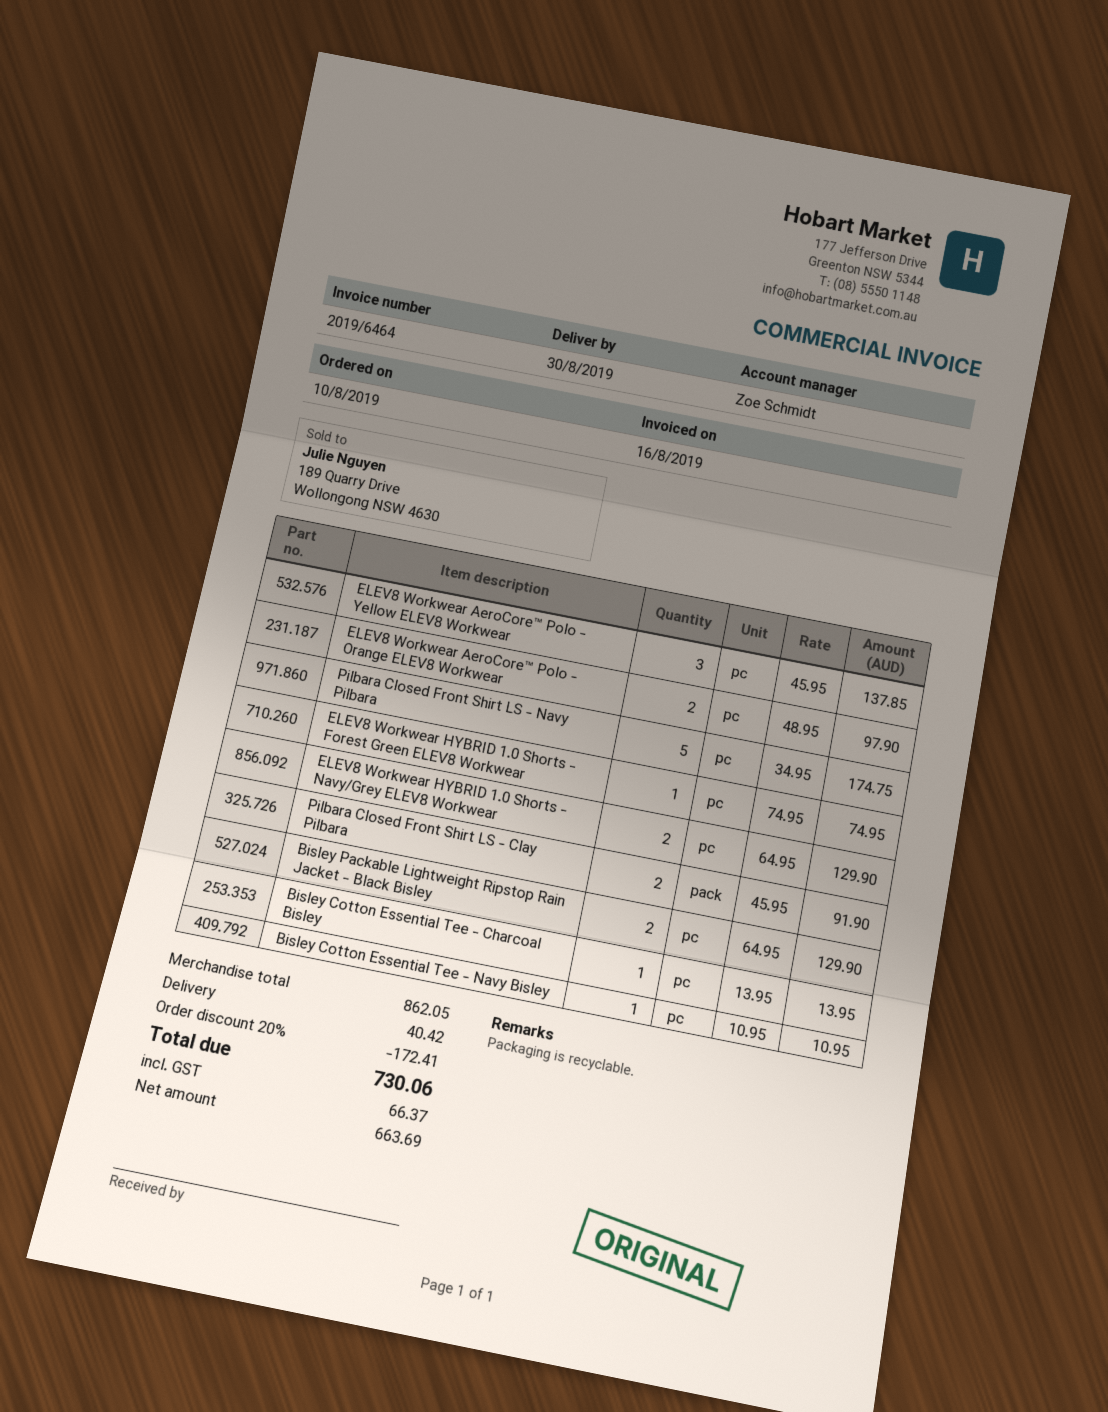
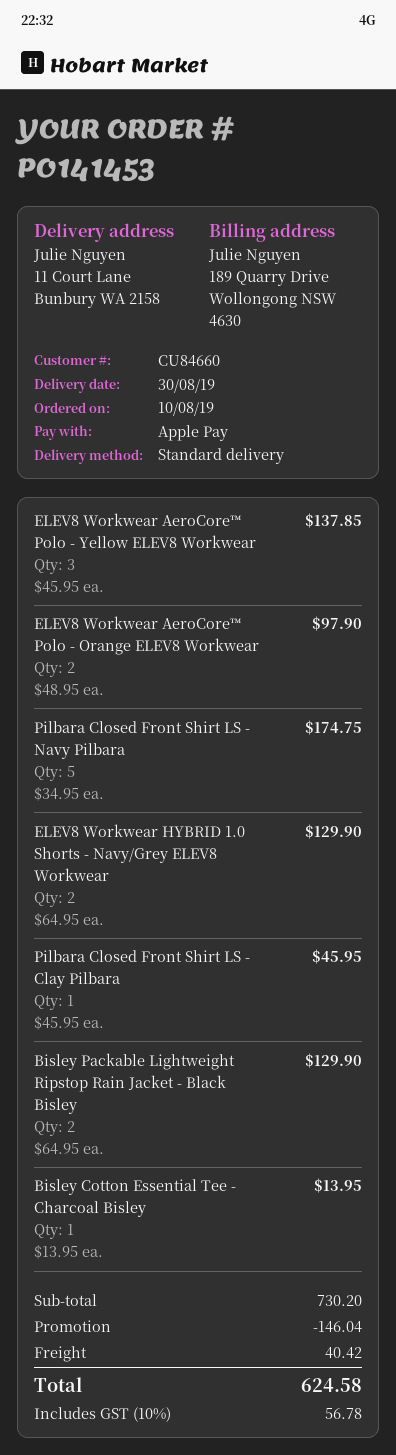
ELEV8 Workwear HYBRID 1.0 Shorts - Forest Green ELEV8 Workwear: 1 x 74.95 = 74.95 -> none
Pilbara Closed Front Shirt LS - Clay Pilbara: 2 x 45.95 = 91.90 -> 1 x 45.95 = 45.95
Bisley Cotton Essential Tee - Navy Bisley: 1 x 10.95 = 10.95 -> none
subtotal: 862.05 -> 730.20
discount: 172.41 -> 146.04
tax: 66.37 -> 56.78
total: 730.06 -> 624.58

